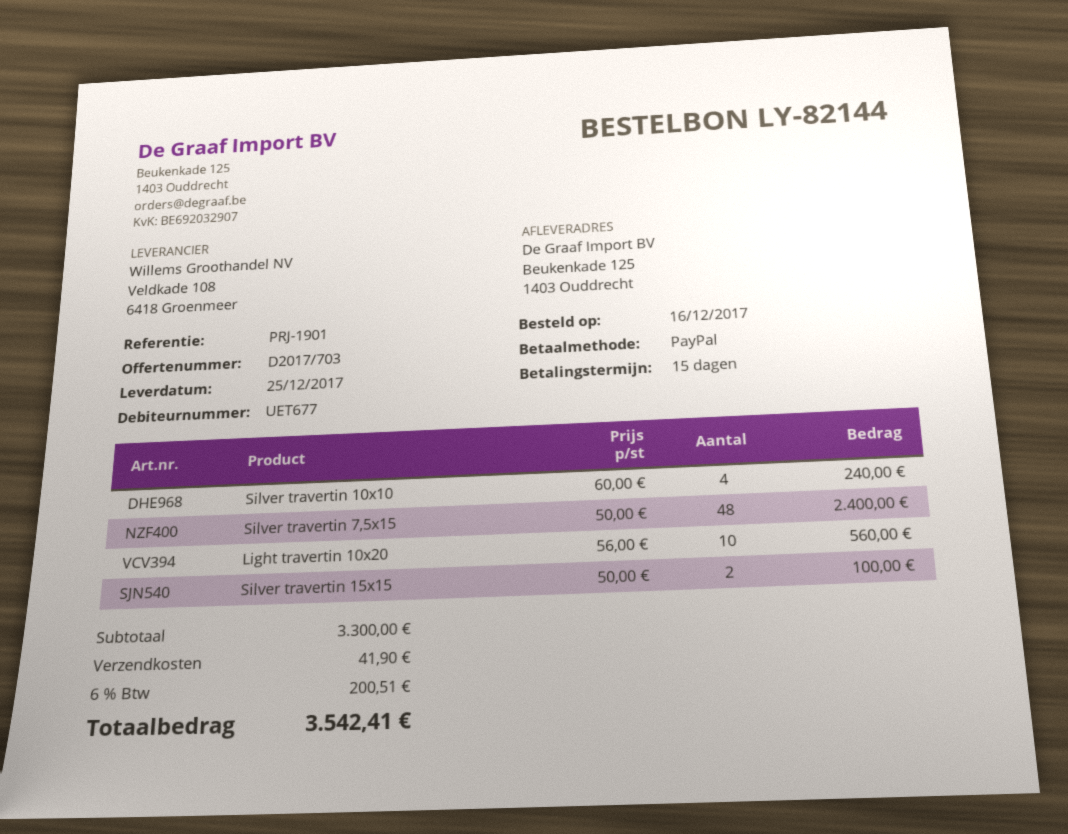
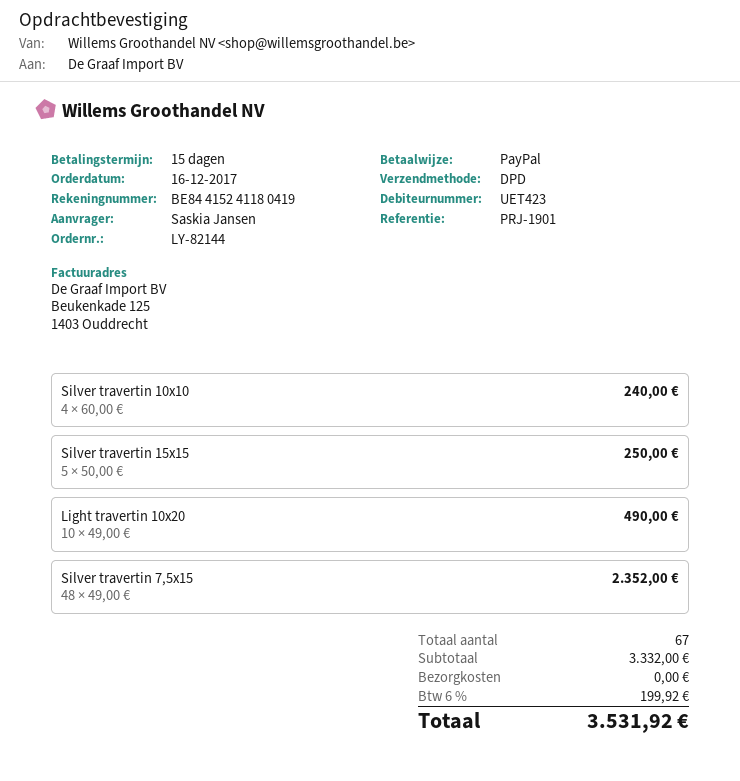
customer number: UET677 -> UET423
Silver travertin 7,5x15: 48 x 50.00 = 2400.00 -> 48 x 49.00 = 2352.00
Light travertin 10x20: 10 x 56.00 = 560.00 -> 10 x 49.00 = 490.00
Silver travertin 15x15: 2 x 50.00 = 100.00 -> 5 x 50.00 = 250.00
subtotal: 3300.00 -> 3332.00
shipping: 41.90 -> 0.00
tax: 6% = 200.51 -> 6% = 199.92
total: 3542.41 -> 3531.92

